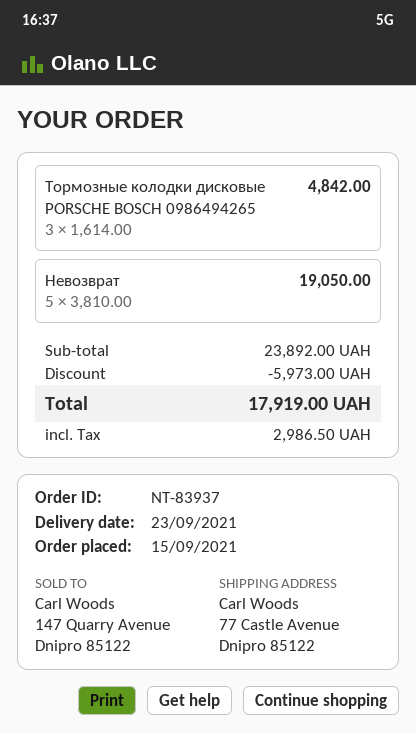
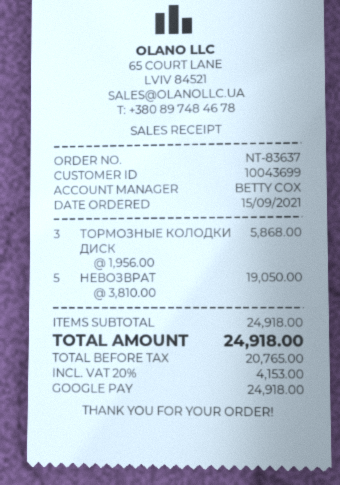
order number: NT-83937 -> NT-83637
Тормозные колодки дисковые PORSCHE BOSCH 0986494265: 3 x 1614.00 = 4842.00 -> 3 x 1956.00 = 5868.00
subtotal: 23892.00 -> 24918.00
discount: 5973.00 -> none
tax: 2986.50 -> 4153.00
total: 17919.00 -> 24918.00

